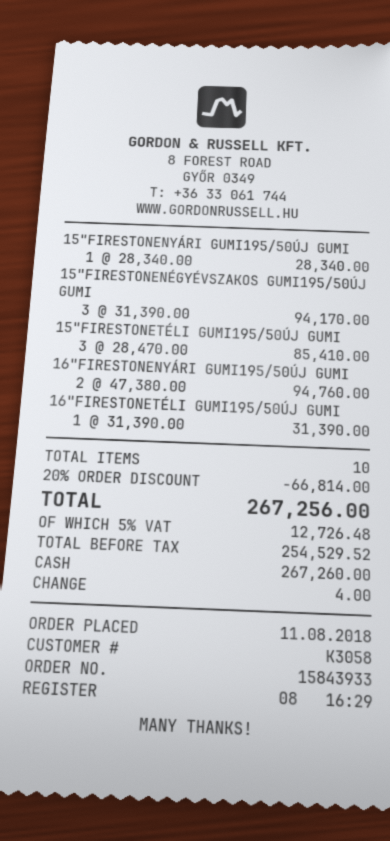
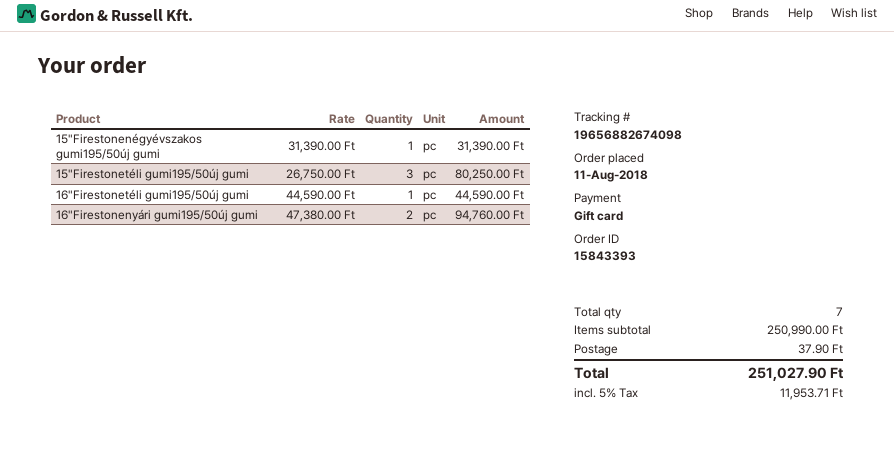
order number: 15843933 -> 15843393
payment method: cash -> gift card
15"FIRESTONENYÁRI GUMI195/50ÚJ GUMI: 1 x 28340.00 = 28340.00 -> none
15"FIRESTONENÉGYÉVSZAKOS GUMI195/50ÚJ GUMI: 3 x 31390.00 = 94170.00 -> 1 x 31390.00 = 31390.00
15"FIRESTONETÉLI GUMI195/50ÚJ GUMI: 3 x 28470.00 = 85410.00 -> 3 x 26750.00 = 80250.00
16"FIRESTONETÉLI GUMI195/50ÚJ GUMI: 1 x 31390.00 = 31390.00 -> 1 x 44590.00 = 44590.00
total quantity: 10 -> 7
discount: 20% = 66814.00 -> none
shipping: none -> 37.90
tax: 5% = 12726.48 -> 5% = 11953.71
total: 267256.00 -> 251027.90

